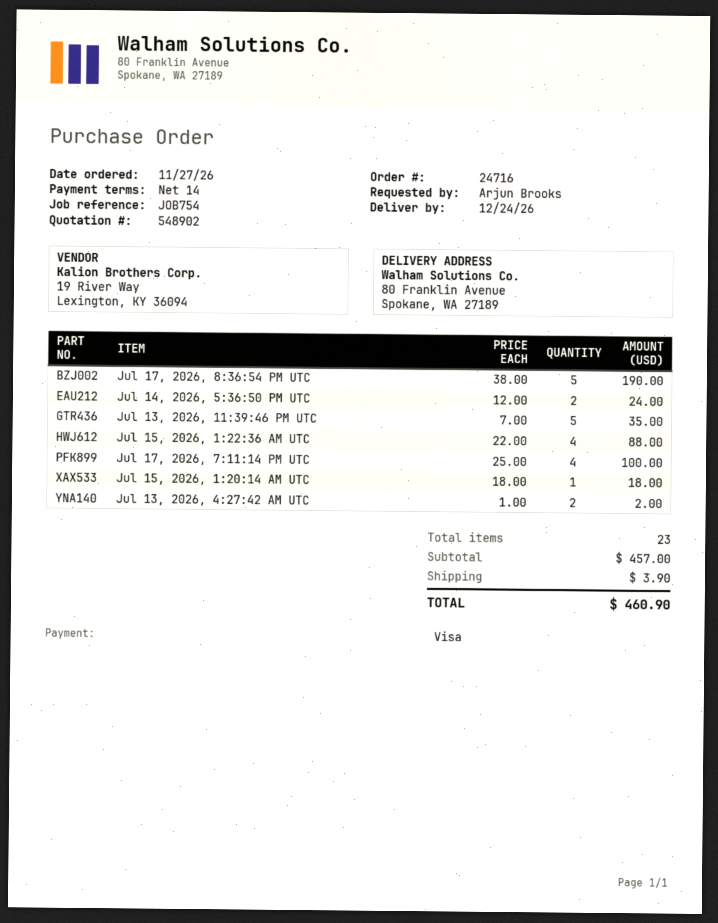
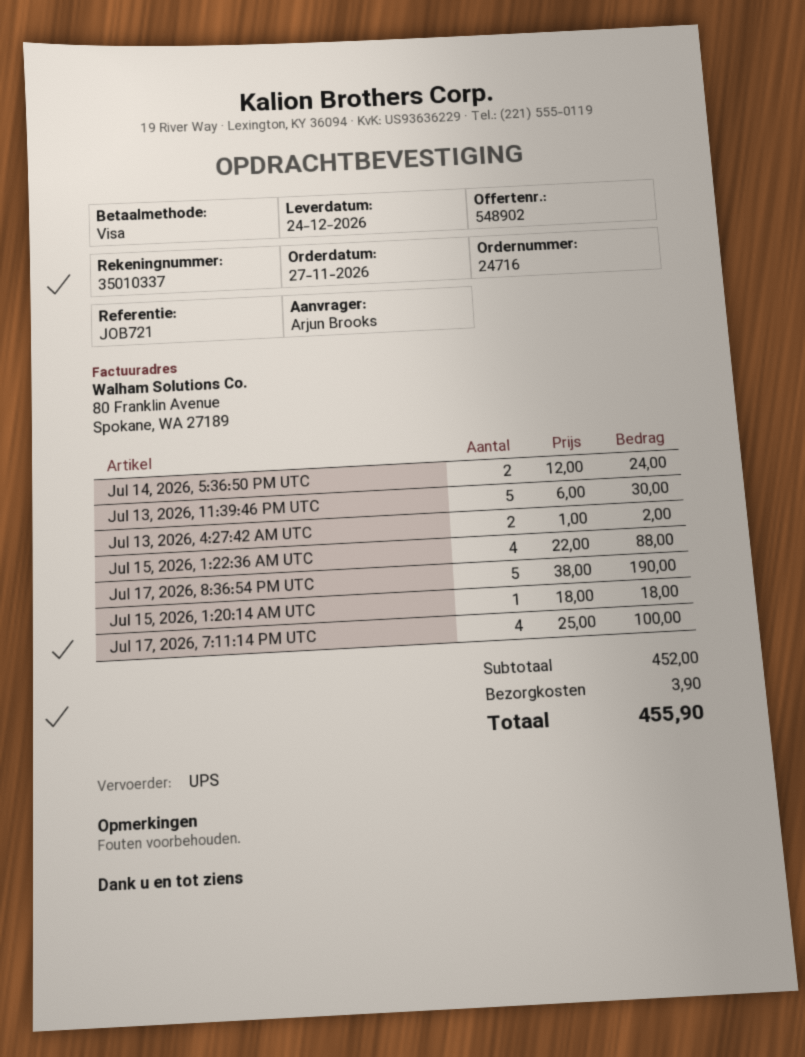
reference: JOB754 -> JOB721
Jul 13, 2026, 11:39:46 PM UTC: 5 x 7.00 = 35.00 -> 5 x 6.00 = 30.00
subtotal: 457.00 -> 452.00
total: 460.90 -> 455.90

